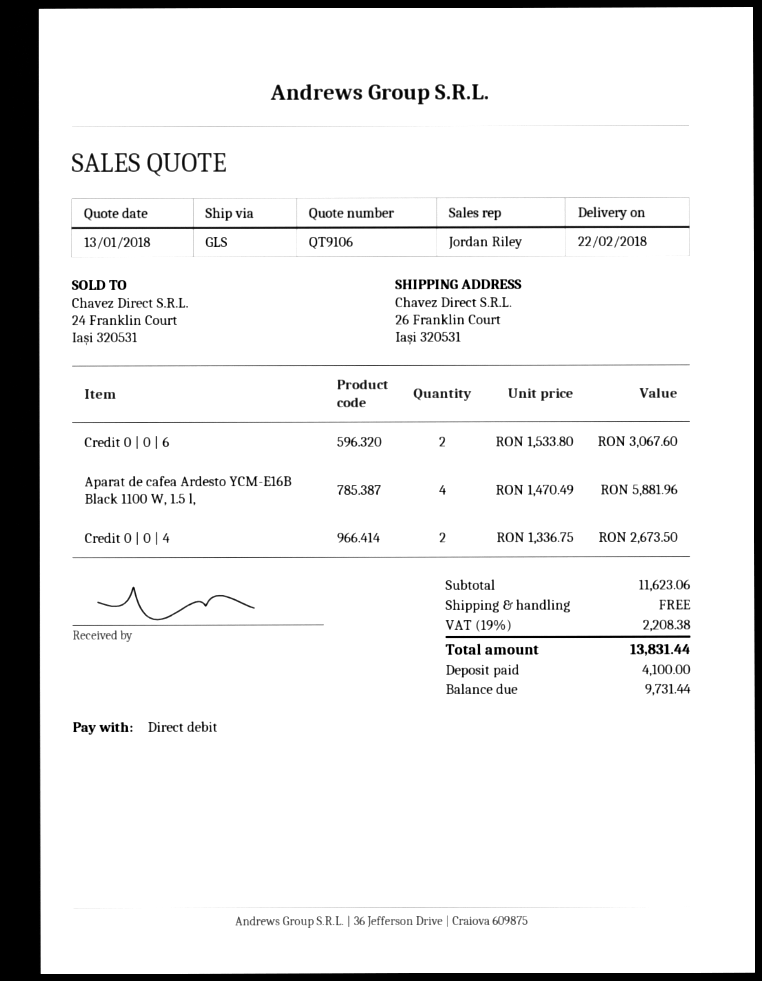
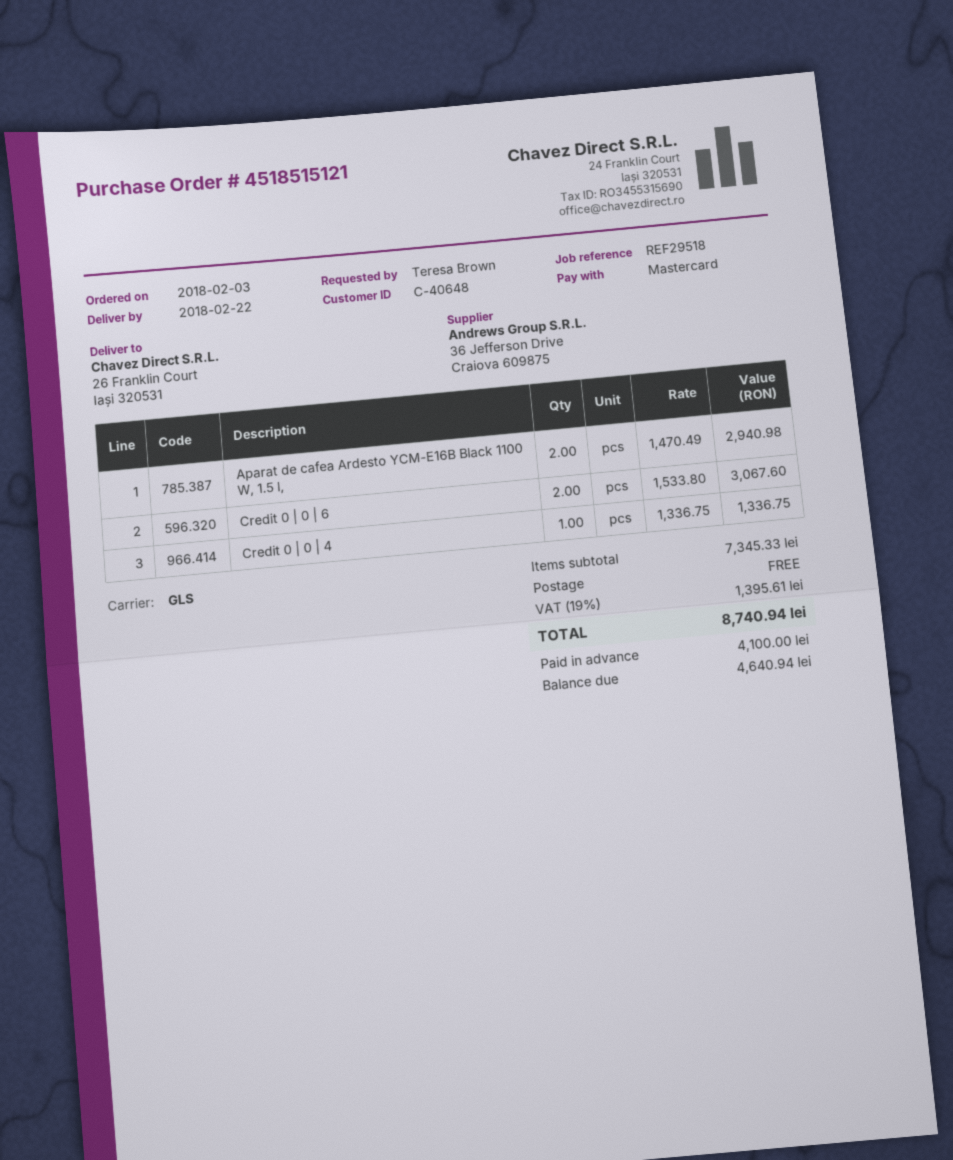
payment method: direct debit -> Mastercard
Aparat de cafea Ardesto YCM-E16B Black 1100 W, 1.5 l,: 4 x 1470.49 = 5881.96 -> 2 x 1470.49 = 2940.98
Credit 0 | 0 | 4: 2 x 1336.75 = 2673.50 -> 1 x 1336.75 = 1336.75
subtotal: 11623.06 -> 7345.33
tax: 19% = 2208.38 -> 19% = 1395.61
total: 13831.44 -> 8740.94
balance: 9731.44 -> 4640.94

